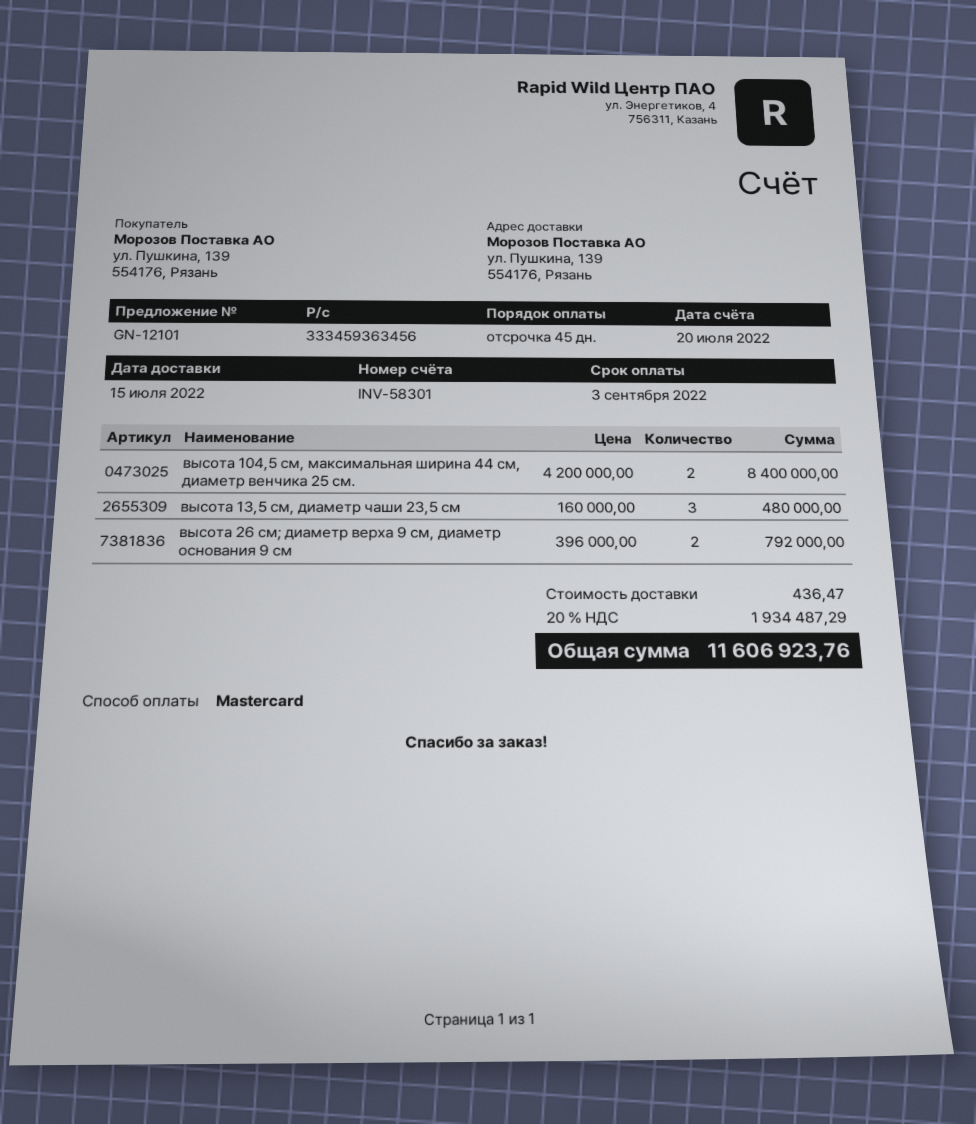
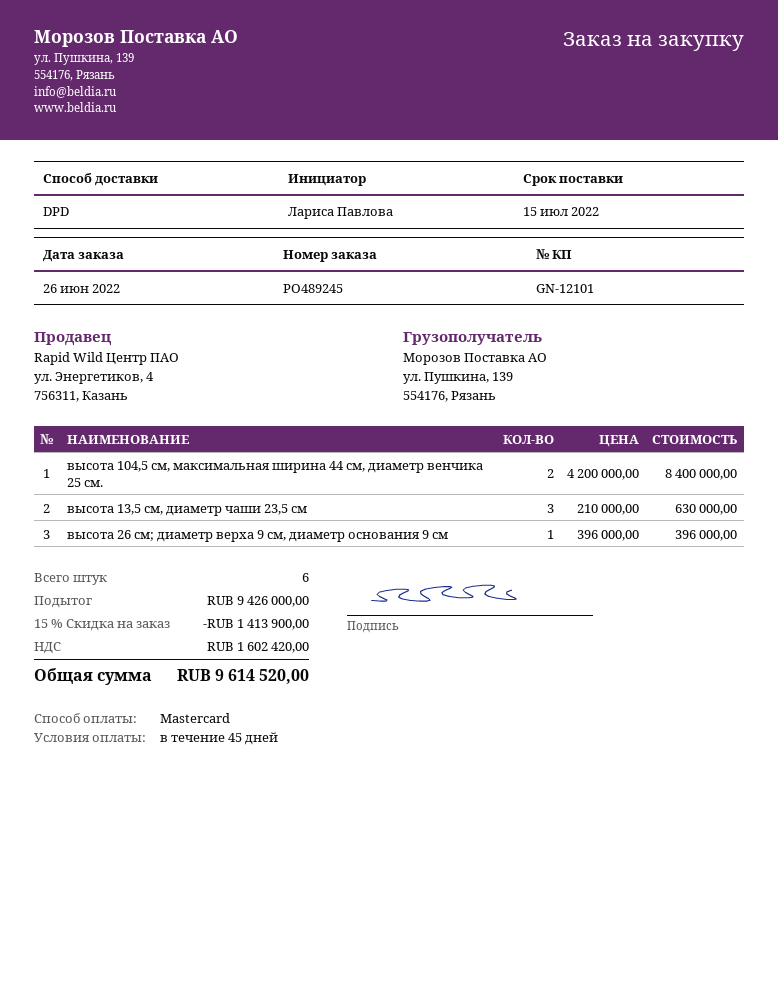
высота 13,5 см, диаметр чаши 23,5 см: 3 x 160000.00 = 480000.00 -> 3 x 210000.00 = 630000.00
высота 26 см; диаметр верха 9 см, диаметр основания 9 см: 2 x 396000.00 = 792000.00 -> 1 x 396000.00 = 396000.00
discount: none -> 15% = 1413900.00
shipping: 436.47 -> none
tax: 1934487.29 -> 1602420.00
total: 11606923.76 -> 9614520.00

